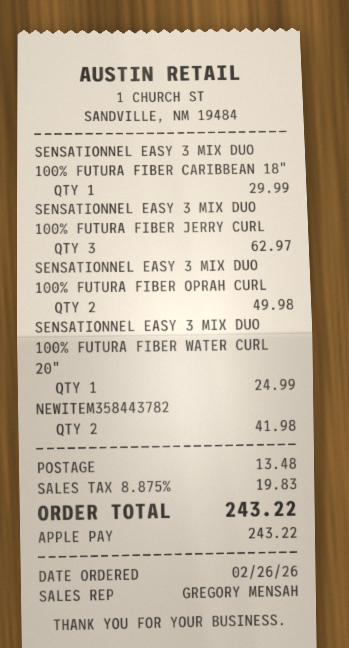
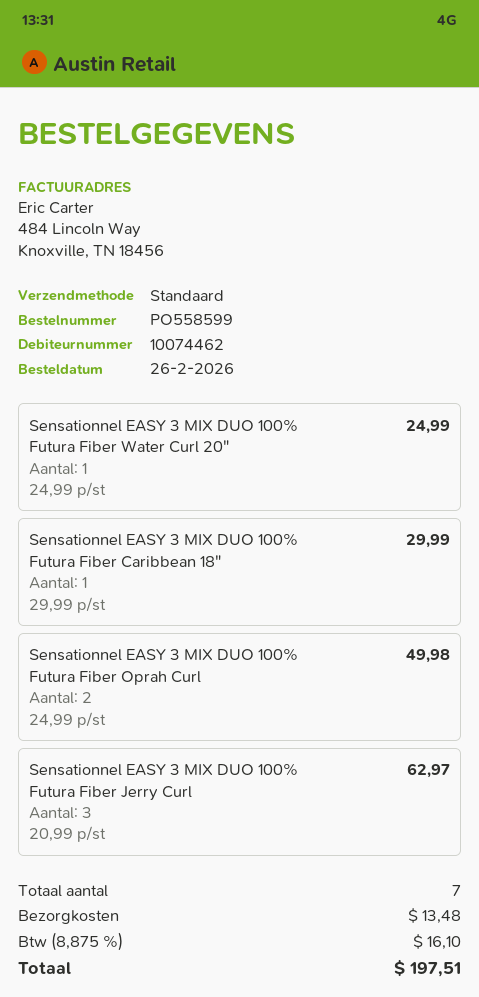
NEWITEM358443782: 2 for 41.98 -> none
tax: 8.875% = 19.83 -> 8.875% = 16.10
total: 243.22 -> 197.51

